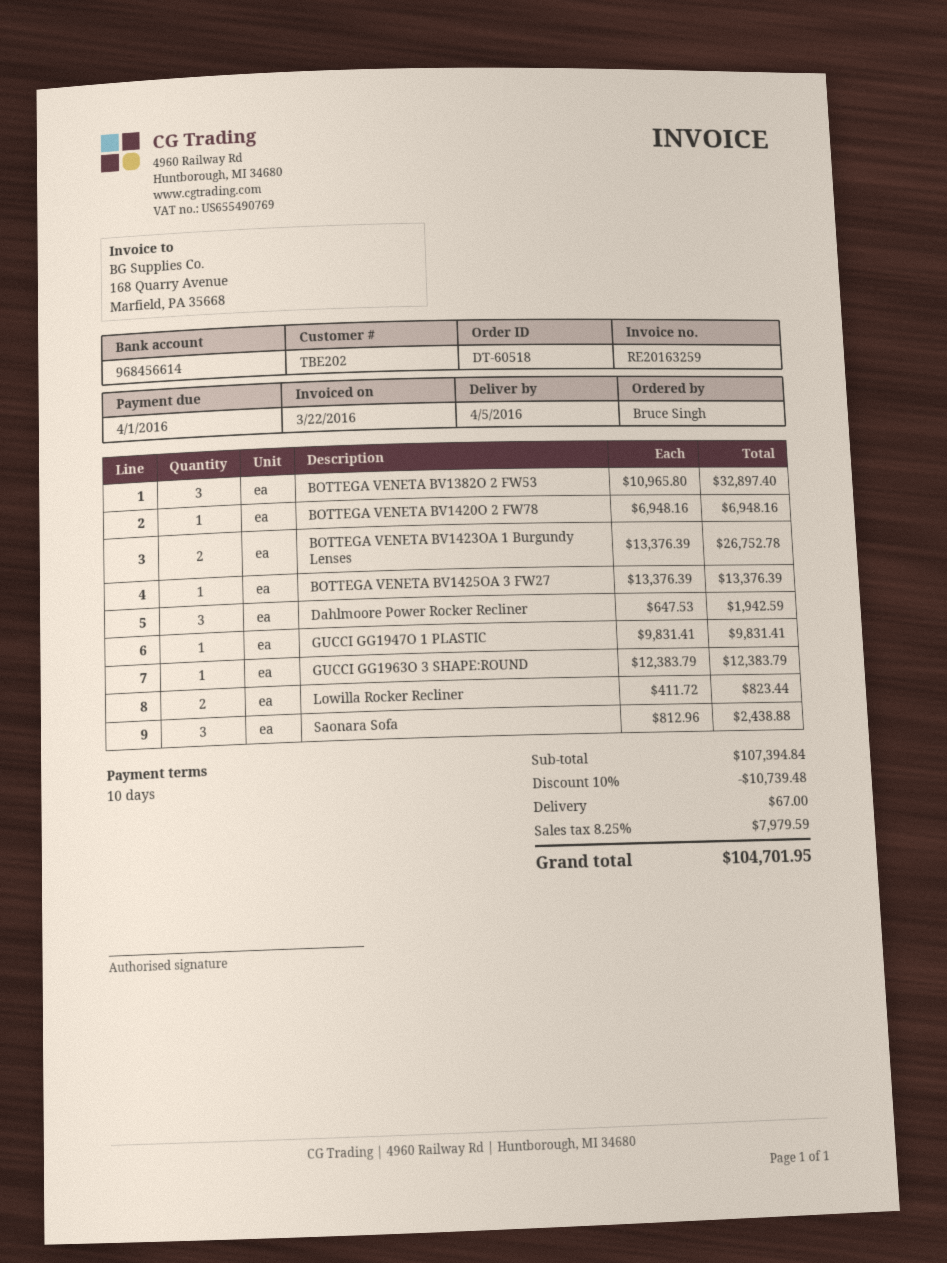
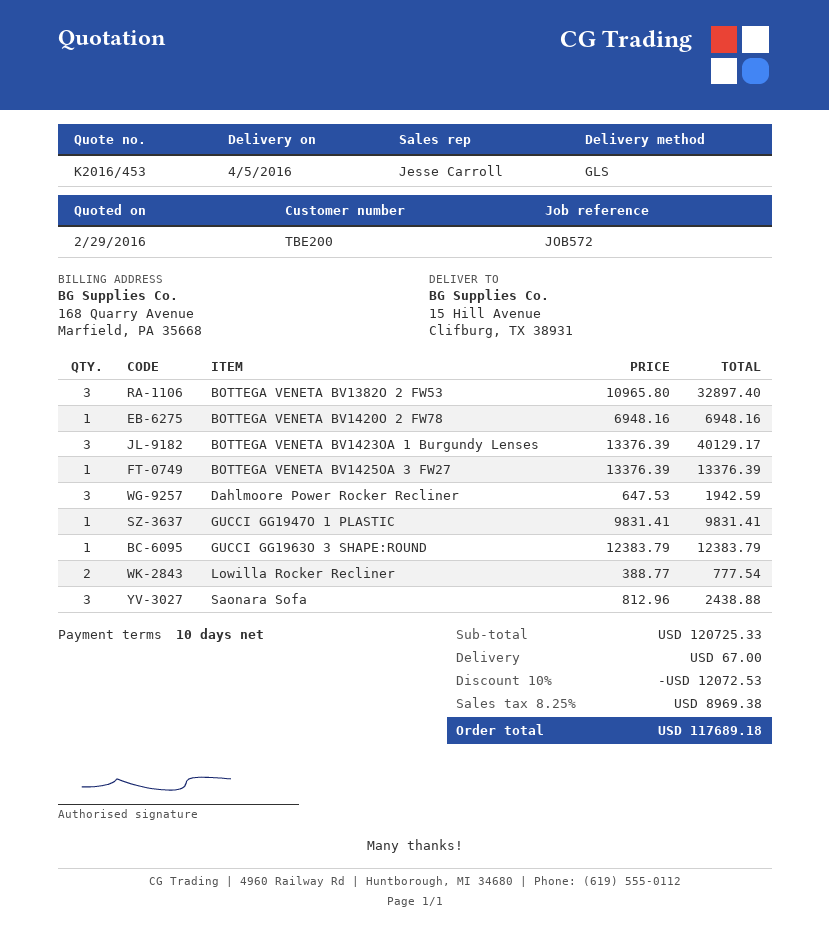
customer number: TBE202 -> TBE200
BOTTEGA VENETA BV1423OA 1 Burgundy Lenses: 2 x 13376.39 = 26752.78 -> 3 x 13376.39 = 40129.17
Lowilla Rocker Recliner: 2 x 411.72 = 823.44 -> 2 x 388.77 = 777.54
subtotal: 107394.84 -> 120725.33
discount: 10% = 10739.48 -> 10% = 12072.53
tax: 8.25% = 7979.59 -> 8.25% = 8969.38
total: 104701.95 -> 117689.18

